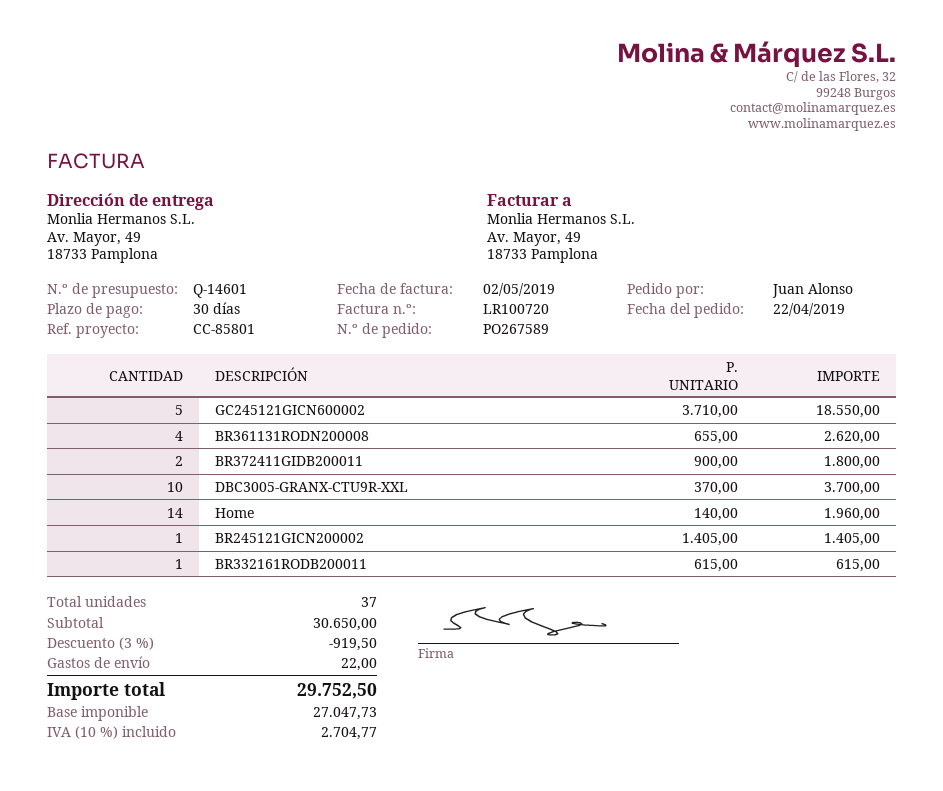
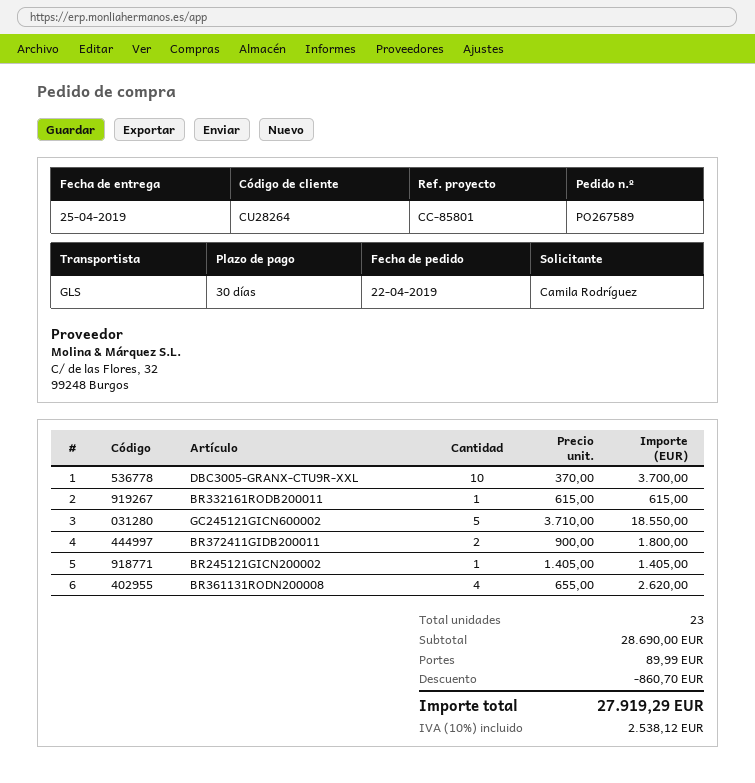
ordered by: Juan Alonso -> Camila Rodríguez
Home: 14 x 140.00 = 1960.00 -> none
total quantity: 37 -> 23
subtotal: 30650.00 -> 28690.00
discount: 919.50 -> 860.70
shipping: 22.00 -> 89.99
tax: 10% = 2704.77 -> 10% = 2538.12
total: 29752.50 -> 27919.29

